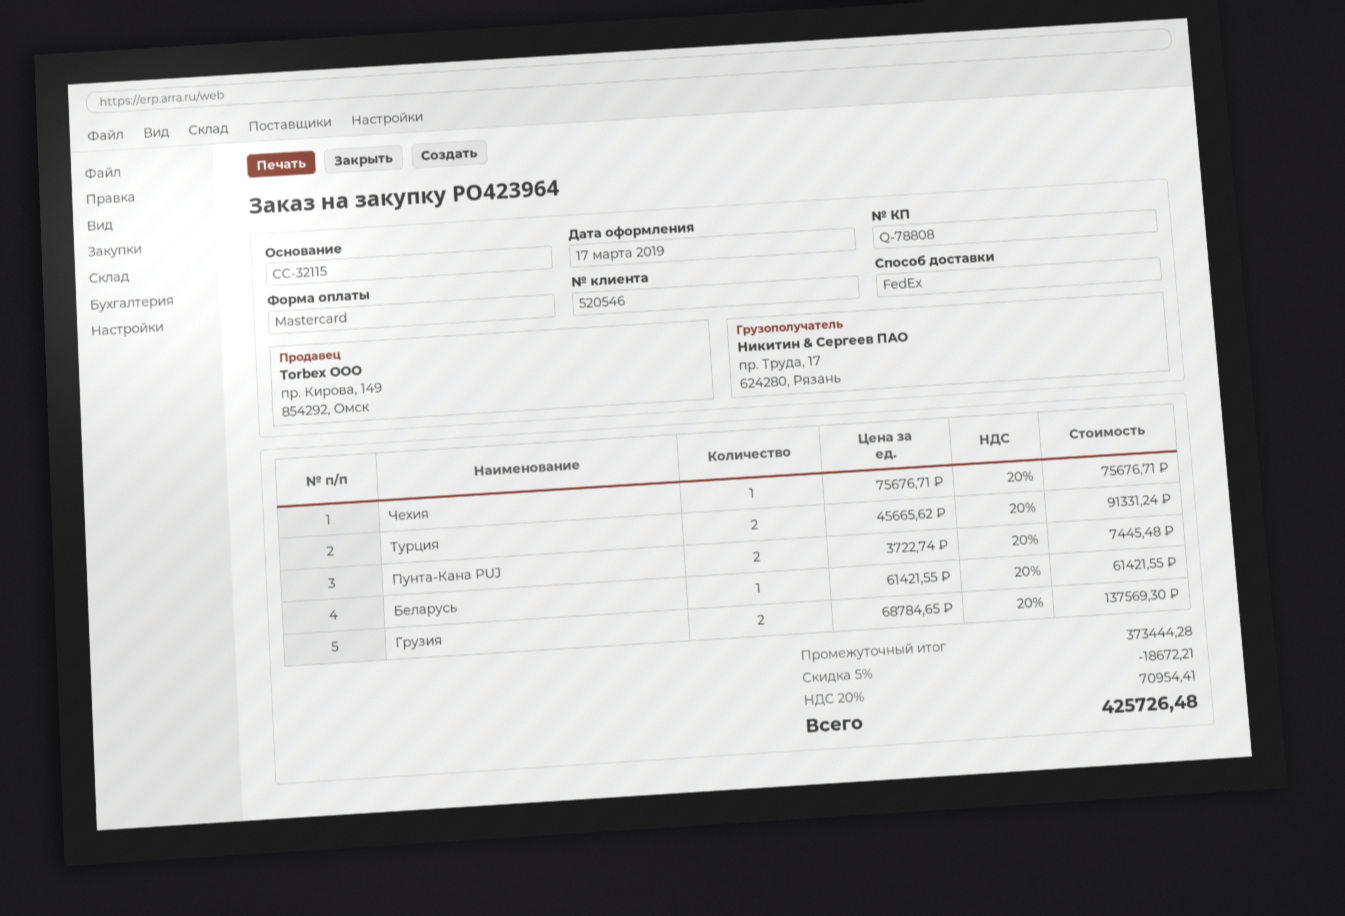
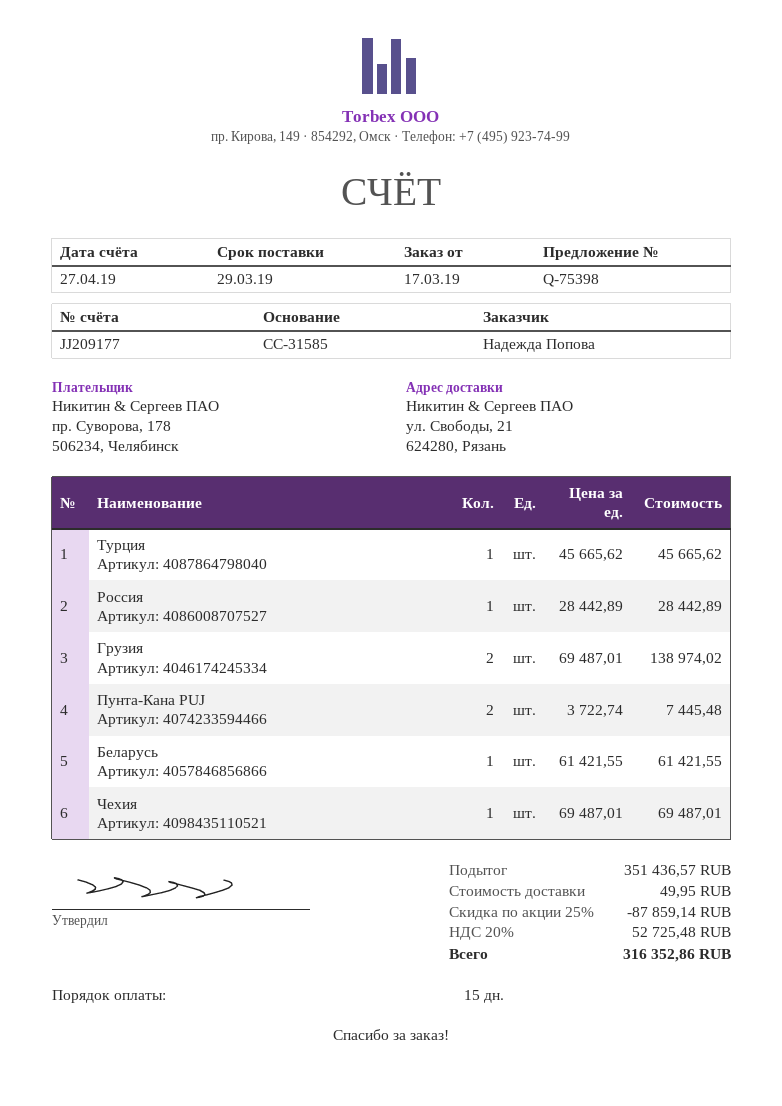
quote number: Q-78808 -> Q-75398
reference: CC-32115 -> CC-31585
ship to: пр. Труда, 17, 624280, Рязань -> ул. Свободы, 21, 624280, Рязань
Чехия: 1 x 75676.71 = 75676.71 -> 1 x 69487.01 = 69487.01
Турция: 2 x 45665.62 = 91331.24 -> 1 x 45665.62 = 45665.62
Грузия: 2 x 68784.65 = 137569.30 -> 2 x 69487.01 = 138974.02
Россия: none -> 1 x 28442.89 = 28442.89
subtotal: 373444.28 -> 351436.57
discount: 5% = 18672.21 -> 25% = 87859.14
shipping: none -> 49.95
tax: 20% = 70954.41 -> 20% = 52725.48
total: 425726.48 -> 316352.86

